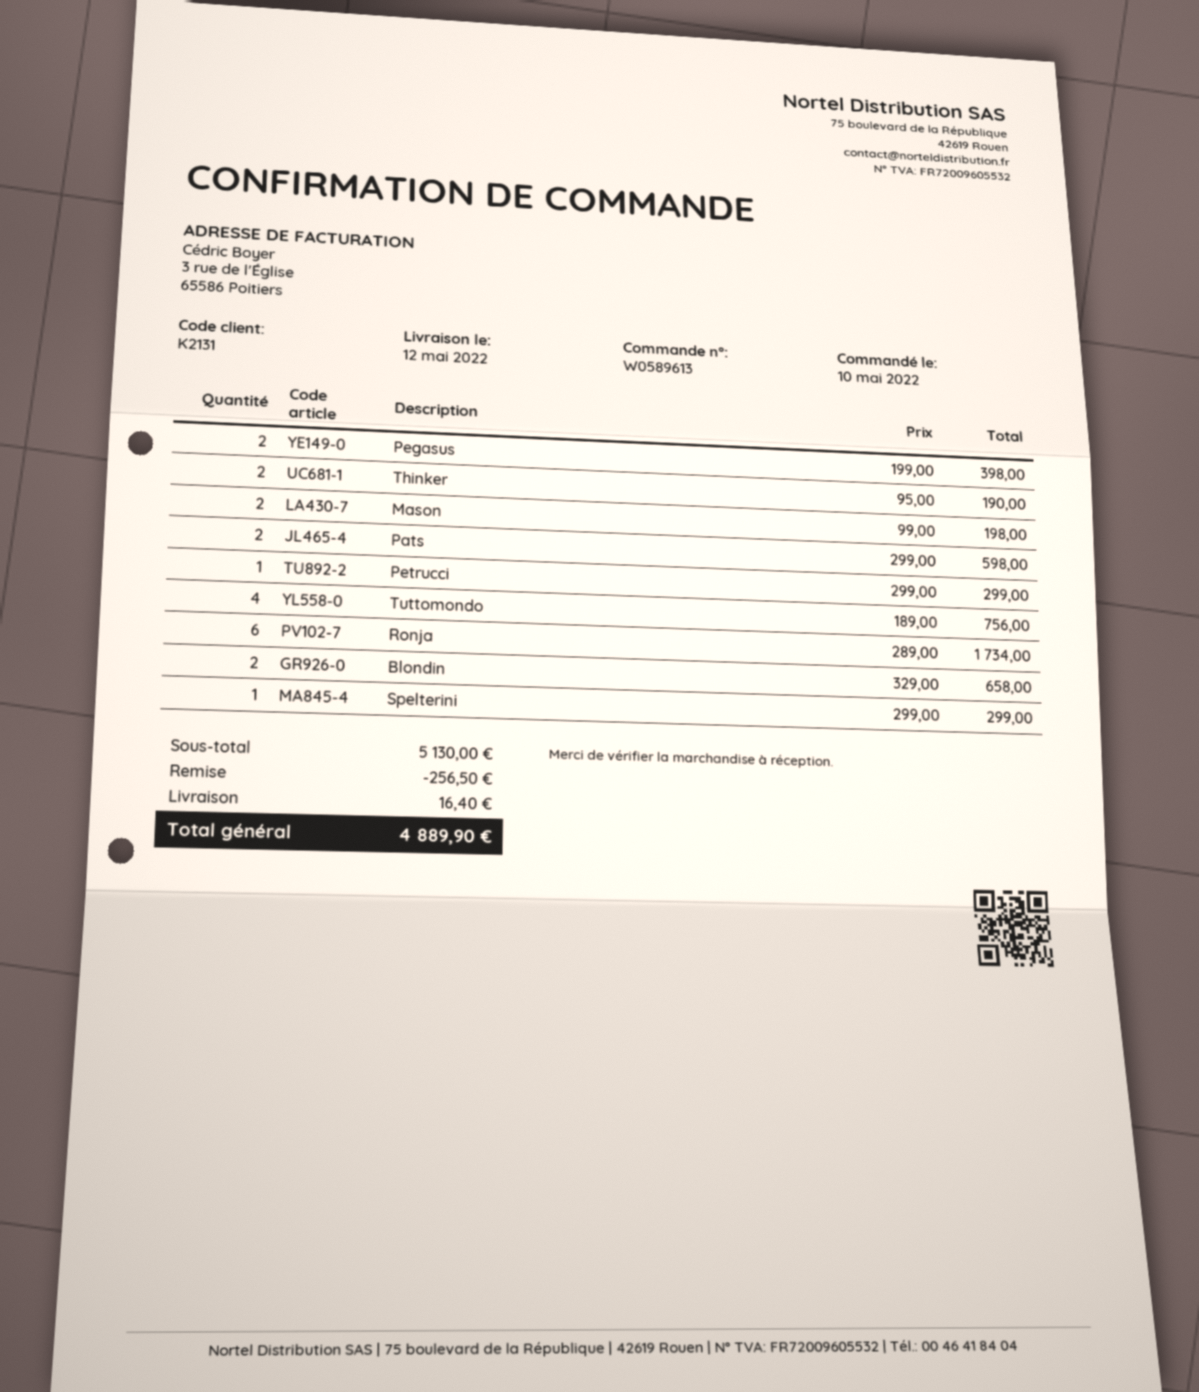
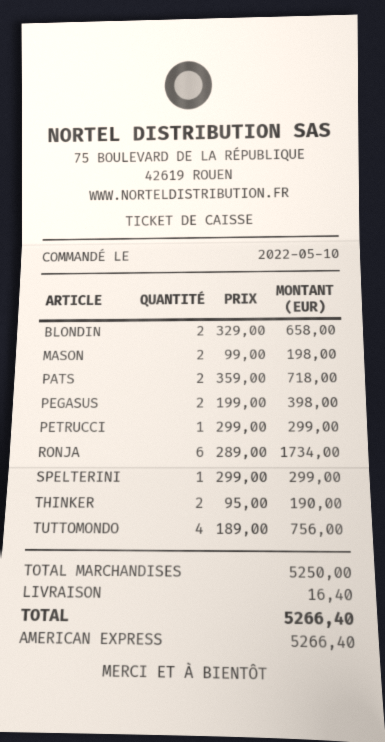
Pats: 2 x 299.00 = 598.00 -> 2 x 359.00 = 718.00
subtotal: 5130.00 -> 5250.00
discount: 256.50 -> none
total: 4889.90 -> 5266.40

